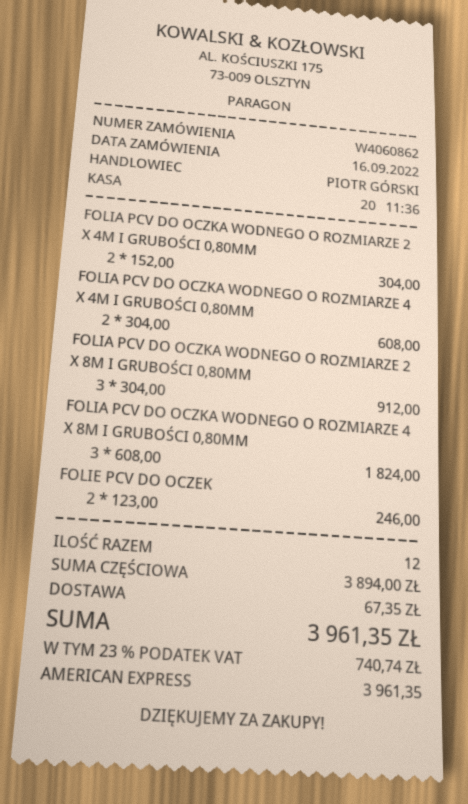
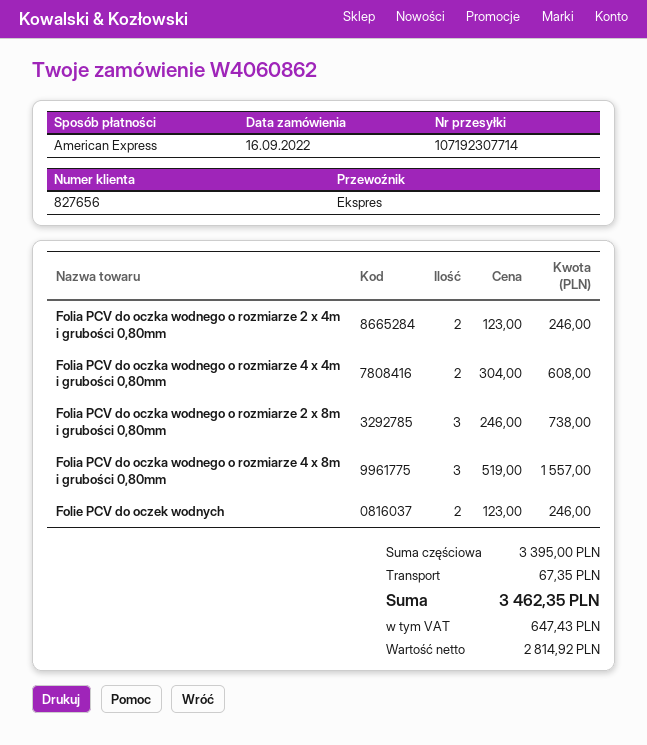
FOLIA PCV DO OCZKA WODNEGO O ROZMIARZE 2 X 4M I GRUBOŚCI 0,80MM: 2 x 152.00 = 304.00 -> 2 x 123.00 = 246.00
FOLIA PCV DO OCZKA WODNEGO O ROZMIARZE 2 X 8M I GRUBOŚCI 0,80MM: 3 x 304.00 = 912.00 -> 3 x 246.00 = 738.00
FOLIA PCV DO OCZKA WODNEGO O ROZMIARZE 4 X 8M I GRUBOŚCI 0,80MM: 3 x 608.00 = 1824.00 -> 3 x 519.00 = 1557.00
subtotal: 3894.00 -> 3395.00
tax: 740.74 -> 647.43
total: 3961.35 -> 3462.35

